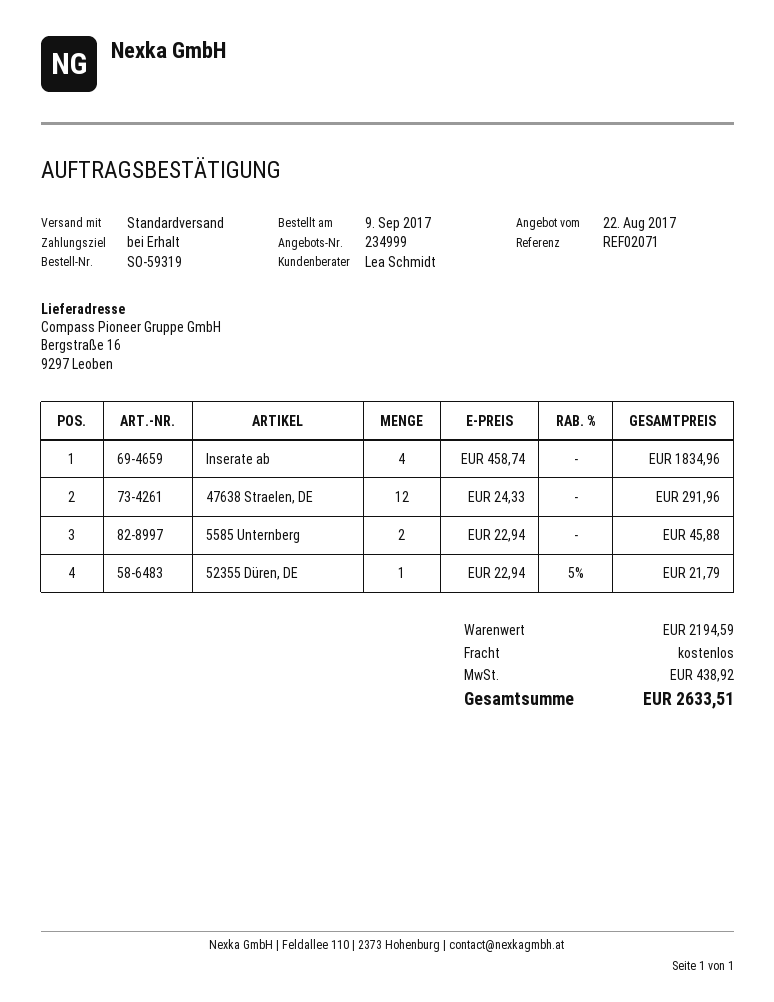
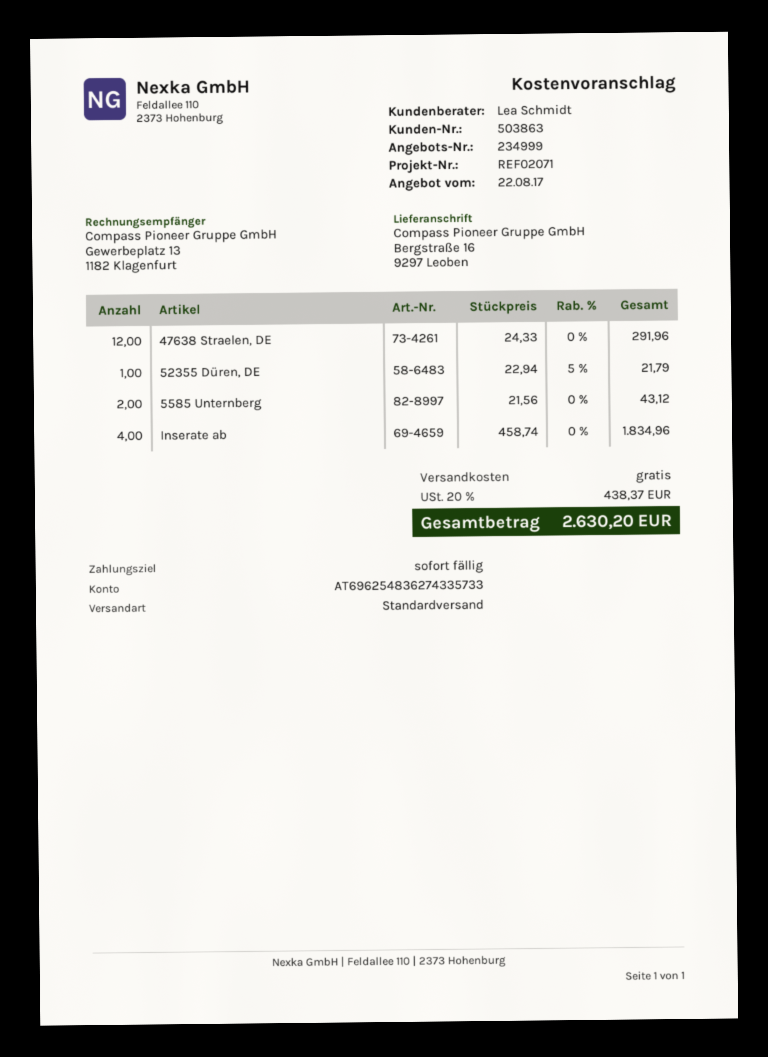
5585 Unternberg: 2 x 22.94 = 45.88 -> 2 x 21.56 = 43.12
tax: 438.92 -> 438.37
total: 2633.51 -> 2630.20

